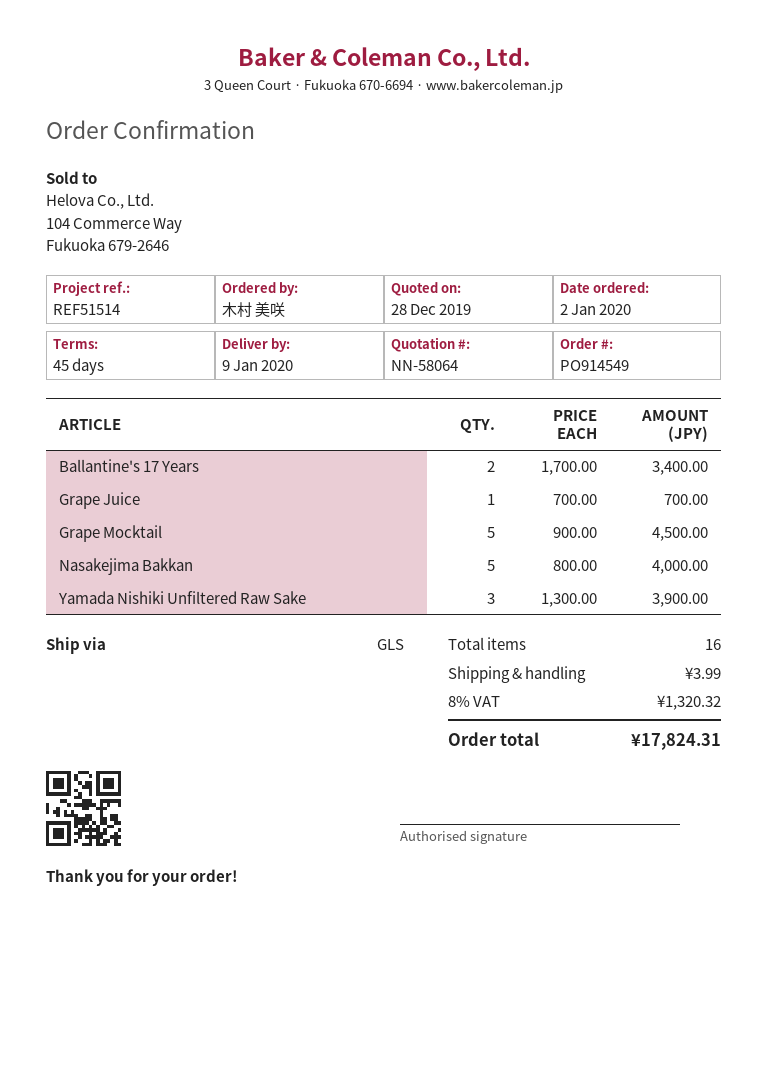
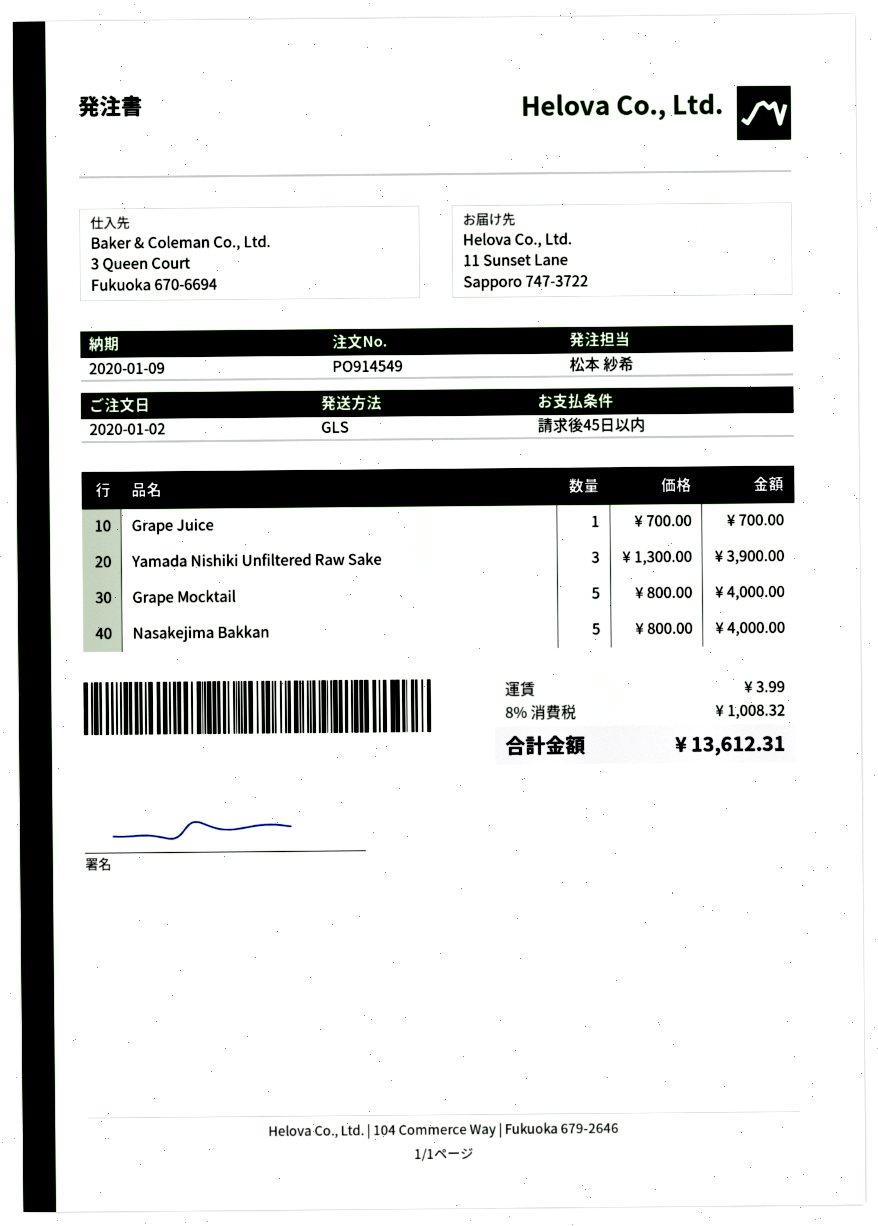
ordered by: 木村 美咲 -> 松本 紗希
Ballantine's 17 Years: 2 x 1700.00 = 3400.00 -> none
Grape Mocktail: 5 x 900.00 = 4500.00 -> 5 x 800.00 = 4000.00
tax: 8% = 1320.32 -> 8% = 1008.32
total: 17824.31 -> 13612.31

